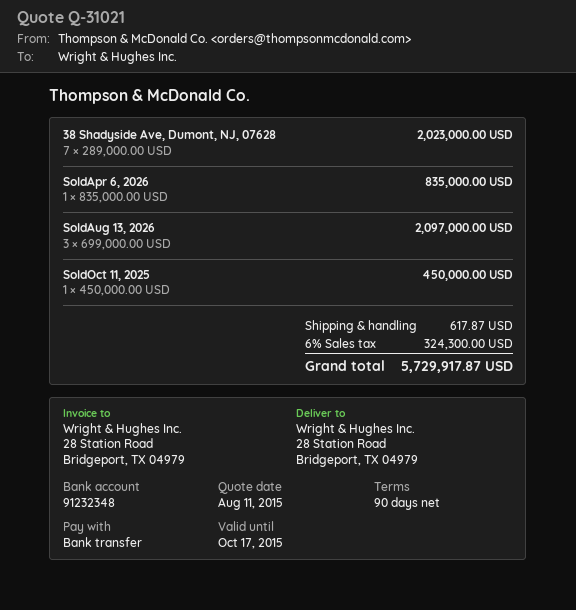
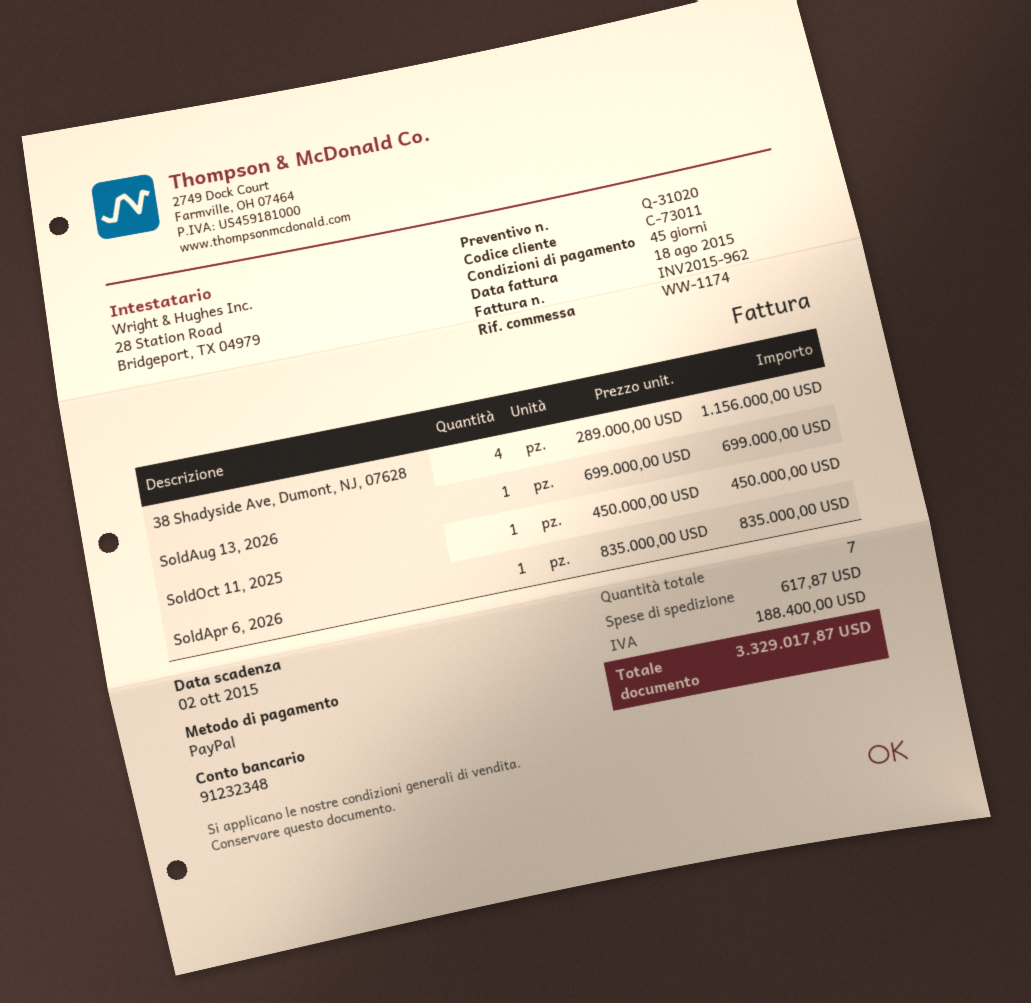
quote number: Q-31021 -> Q-31020
payment terms: 90 days -> 45 days
payment method: bank transfer -> PayPal
38 Shadyside Ave, Dumont, NJ, 07628: 7 x 289000.00 = 2023000.00 -> 4 x 289000.00 = 1156000.00
SoldAug 13, 2026: 3 x 699000.00 = 2097000.00 -> 1 x 699000.00 = 699000.00
tax: 324300.00 -> 188400.00
total: 5729917.87 -> 3329017.87

